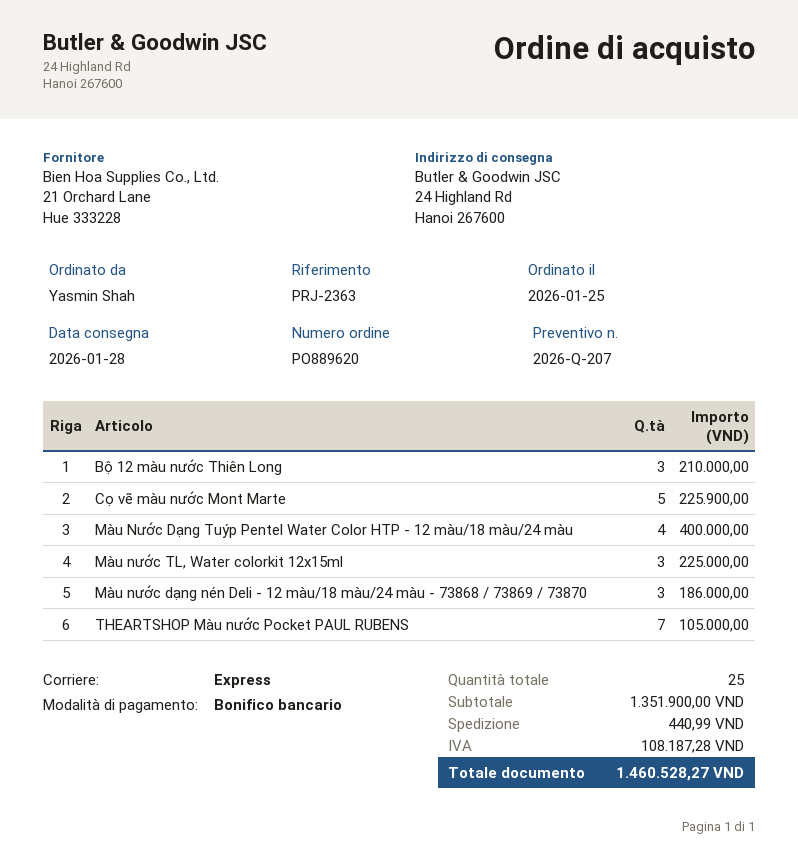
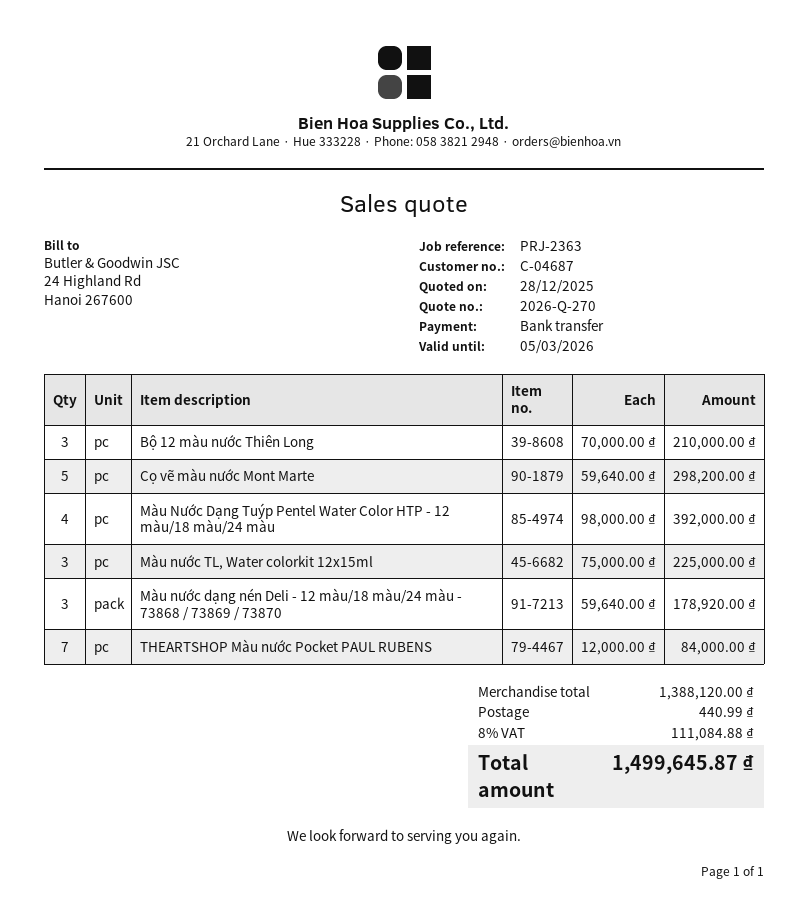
quote number: 2026-Q-207 -> 2026-Q-270
Cọ vẽ màu nước Mont Marte: 5 for 225900.00 -> 5 for 298200.00
Màu Nước Dạng Tuýp Pentel Water Color HTP - 12 màu/18 màu/24 màu: 4 for 400000.00 -> 4 for 392000.00
Màu nước dạng nén Deli - 12 màu/18 màu/24 màu - 73868 / 73869 / 73870: 3 for 186000.00 -> 3 for 178920.00
THEARTSHOP Màu nước Pocket PAUL RUBENS: 7 for 105000.00 -> 7 for 84000.00
subtotal: 1351900.00 -> 1388120.00
tax: 108187.28 -> 111084.88
total: 1460528.27 -> 1499645.87

